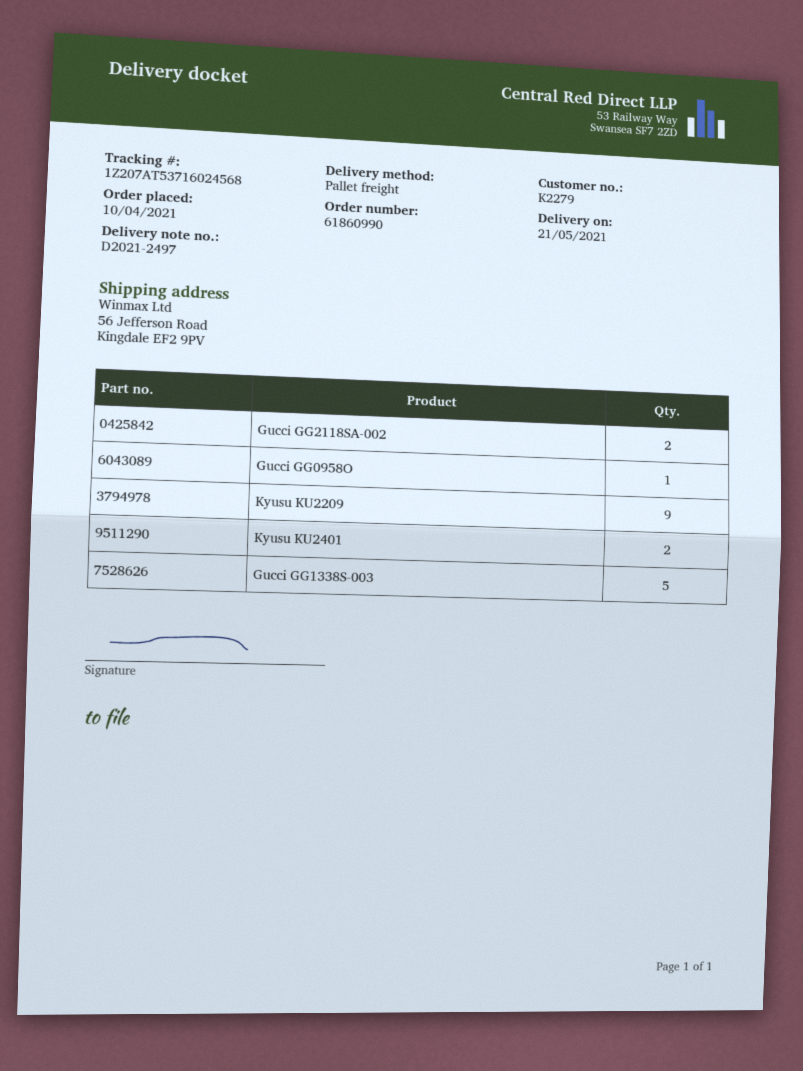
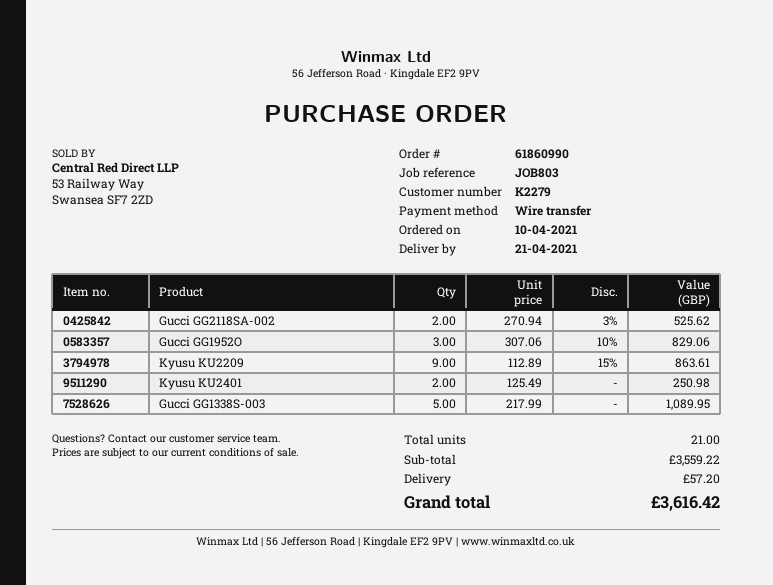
delivery date: 2021-05-21 -> 2021-04-21
Gucci GG0958O: 1 -> none
Gucci GG1952O: none -> 3

